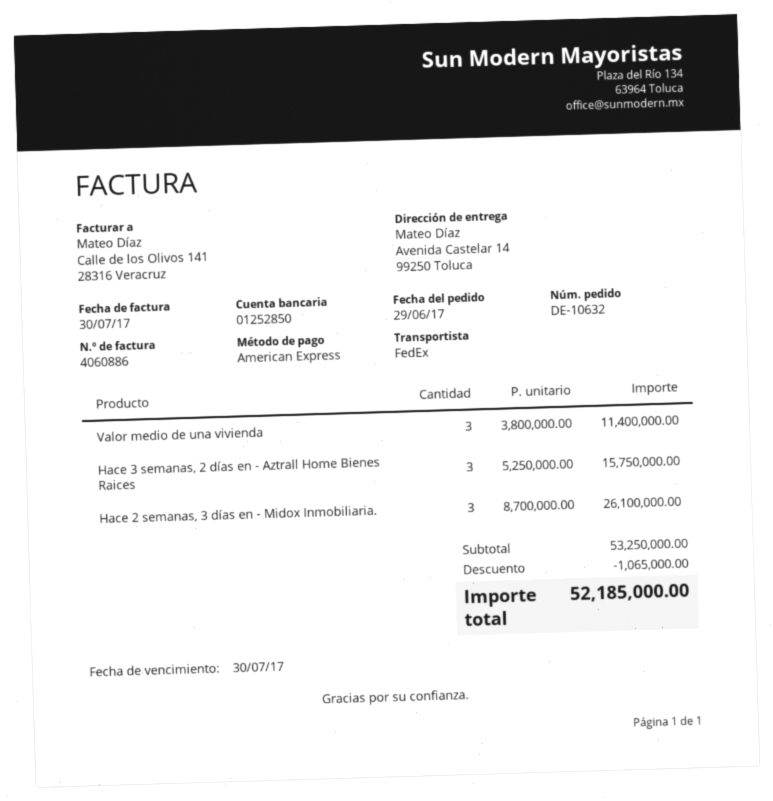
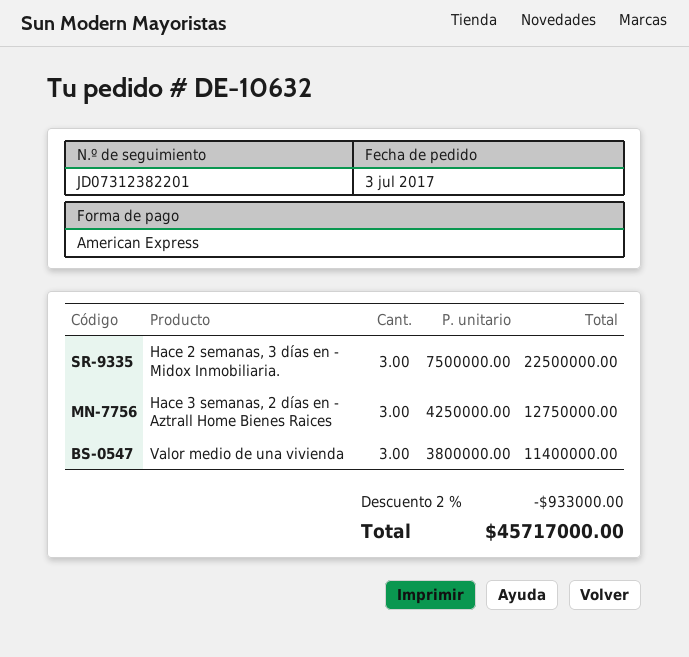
order date: 2017-06-29 -> 2017-07-03
Hace 3 semanas, 2 días en - Aztrall Home Bienes Raices: 3 x 5250000.00 = 15750000.00 -> 3 x 4250000.00 = 12750000.00
Hace 2 semanas, 3 días en - Midox Inmobiliaria.: 3 x 8700000.00 = 26100000.00 -> 3 x 7500000.00 = 22500000.00
discount: 1065000.00 -> 933000.00
total: 52185000.00 -> 45717000.00

